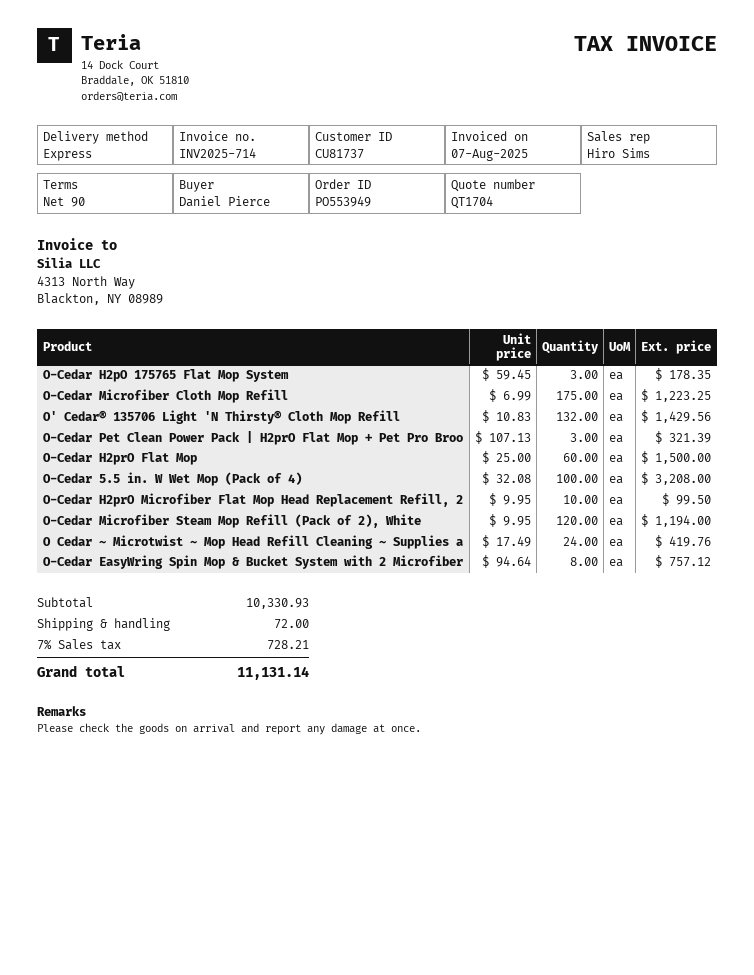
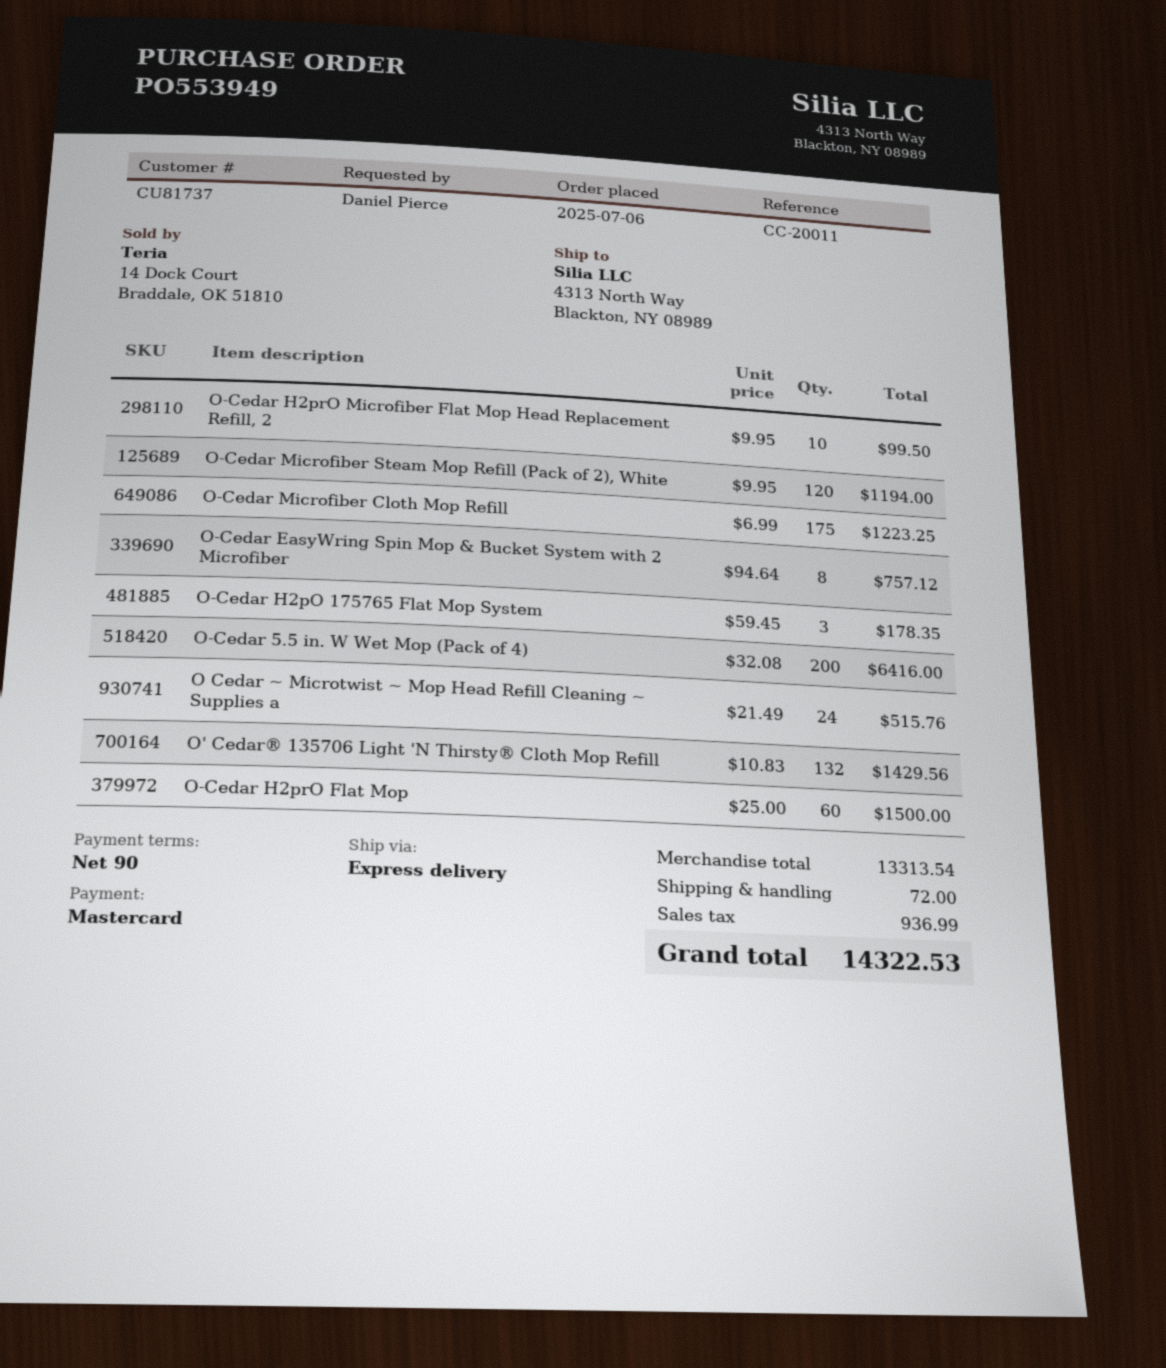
O-Cedar Pet Clean Power Pack | H2prO Flat Mop + Pet Pro Broo: 3 x 107.13 = 321.39 -> none
O-Cedar 5.5 in. W Wet Mop (Pack of 4): 100 x 32.08 = 3208.00 -> 200 x 32.08 = 6416.00
O Cedar ~ Microtwist ~ Mop Head Refill Cleaning ~ Supplies a: 24 x 17.49 = 419.76 -> 24 x 21.49 = 515.76
subtotal: 10330.93 -> 13313.54
tax: 728.21 -> 936.99
total: 11131.14 -> 14322.53

